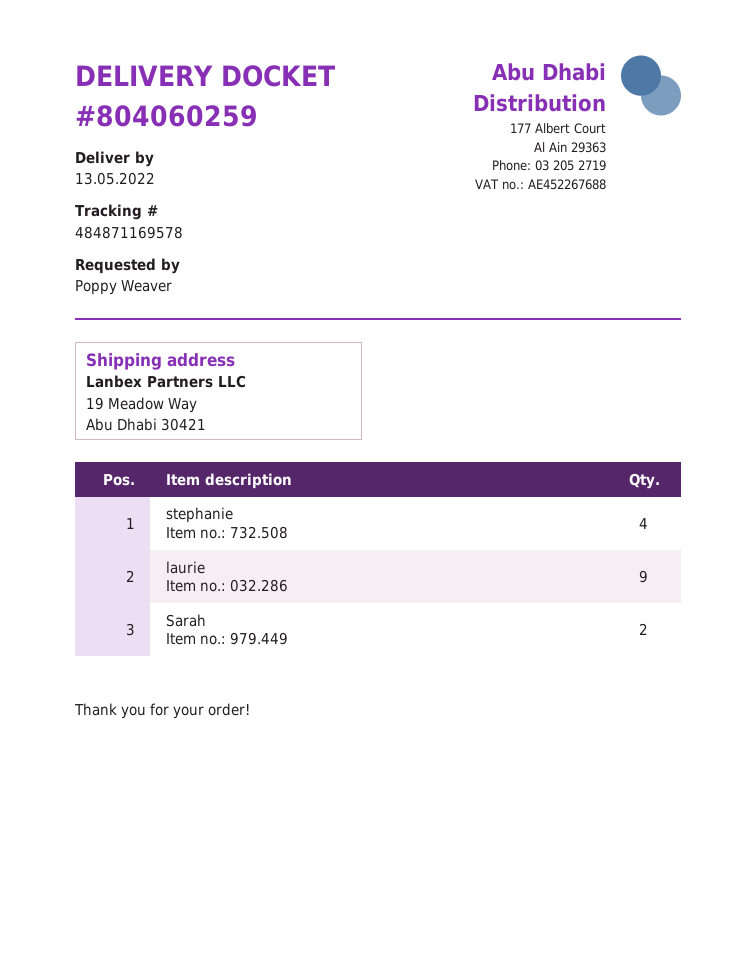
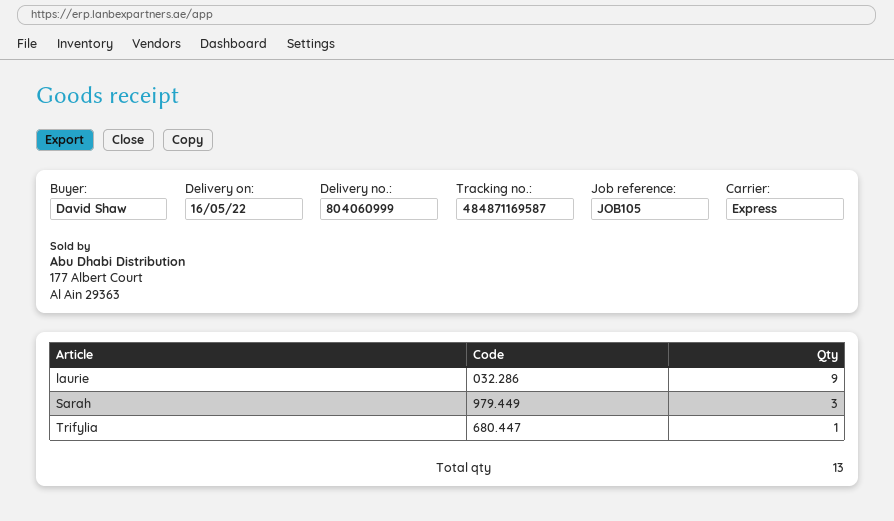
delivery note number: 804060259 -> 804060999
delivery date: 2022-05-13 -> 2022-05-16
ordered by: Poppy Weaver -> David Shaw
tracking number: 484871169578 -> 484871169587
stephanie: 4 -> none
Sarah: 2 -> 3
Trifylia: none -> 1

